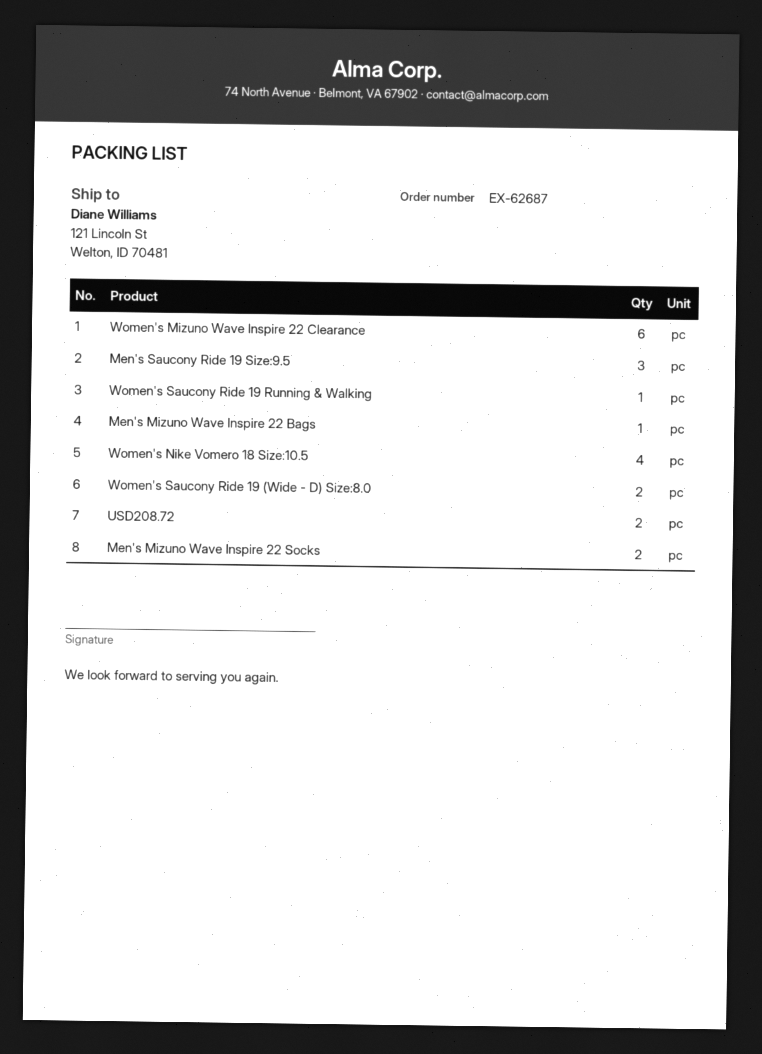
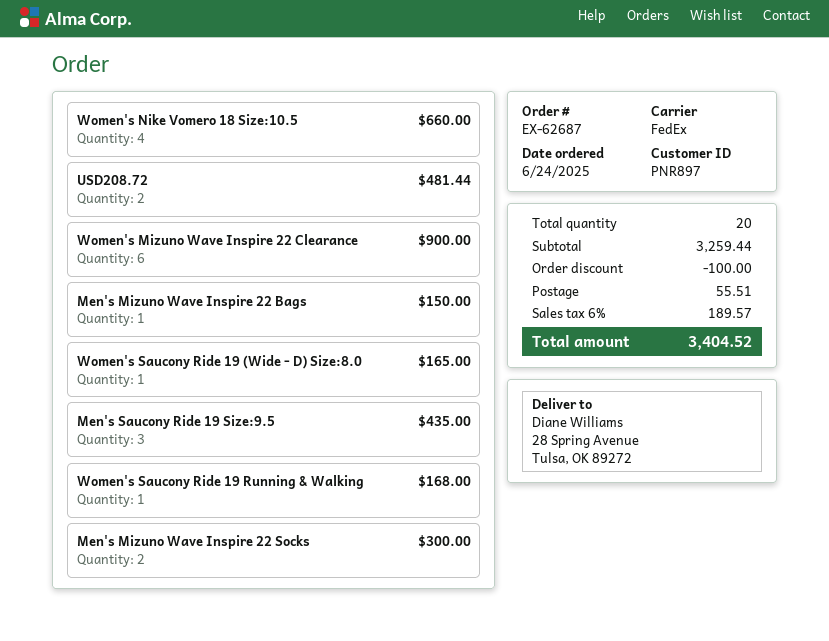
ship to: 121 Lincoln St, Welton, ID 70481 -> 28 Spring Avenue, Tulsa, OK 89272
Women's Saucony Ride 19 (Wide - D) Size:8.0: 2 -> 1

